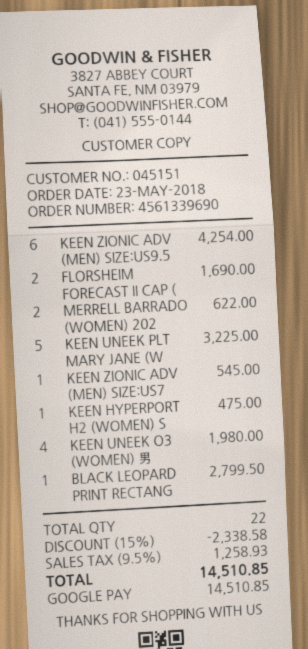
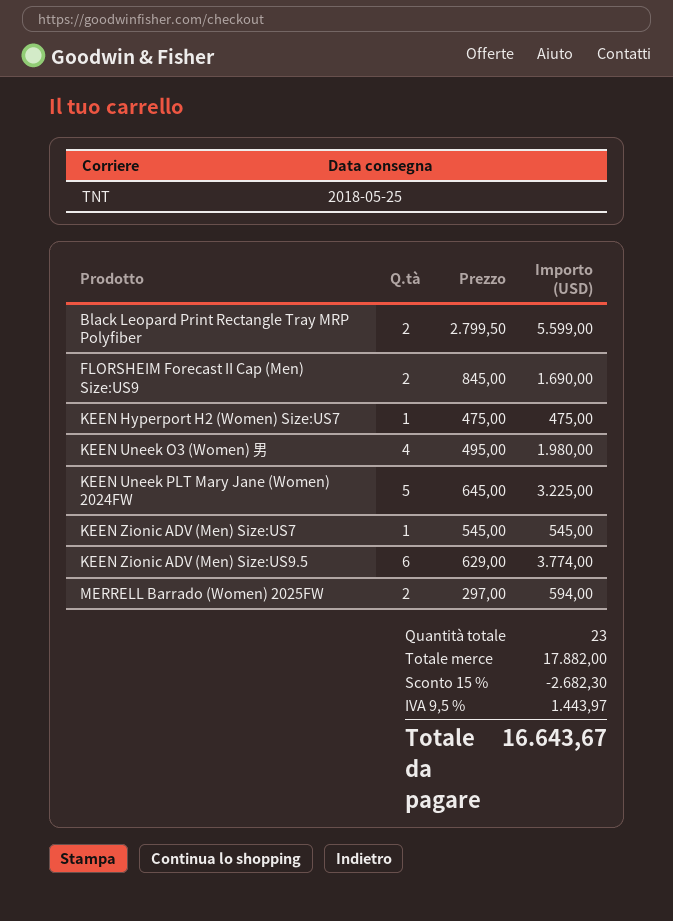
KEEN ZIONIC ADV (MEN) SIZE:US9.5: 6 for 4254.00 -> 6 for 3774.00
MERRELL BARRADO (WOMEN) 202: 2 for 622.00 -> 2 for 594.00
BLACK LEOPARD PRINT RECTANG: 1 for 2799.50 -> 2 for 5599.00
total quantity: 22 -> 23
discount: 15% = 2338.58 -> 15% = 2682.30
tax: 9.5% = 1258.93 -> 9.5% = 1443.97
total: 14510.85 -> 16643.67

